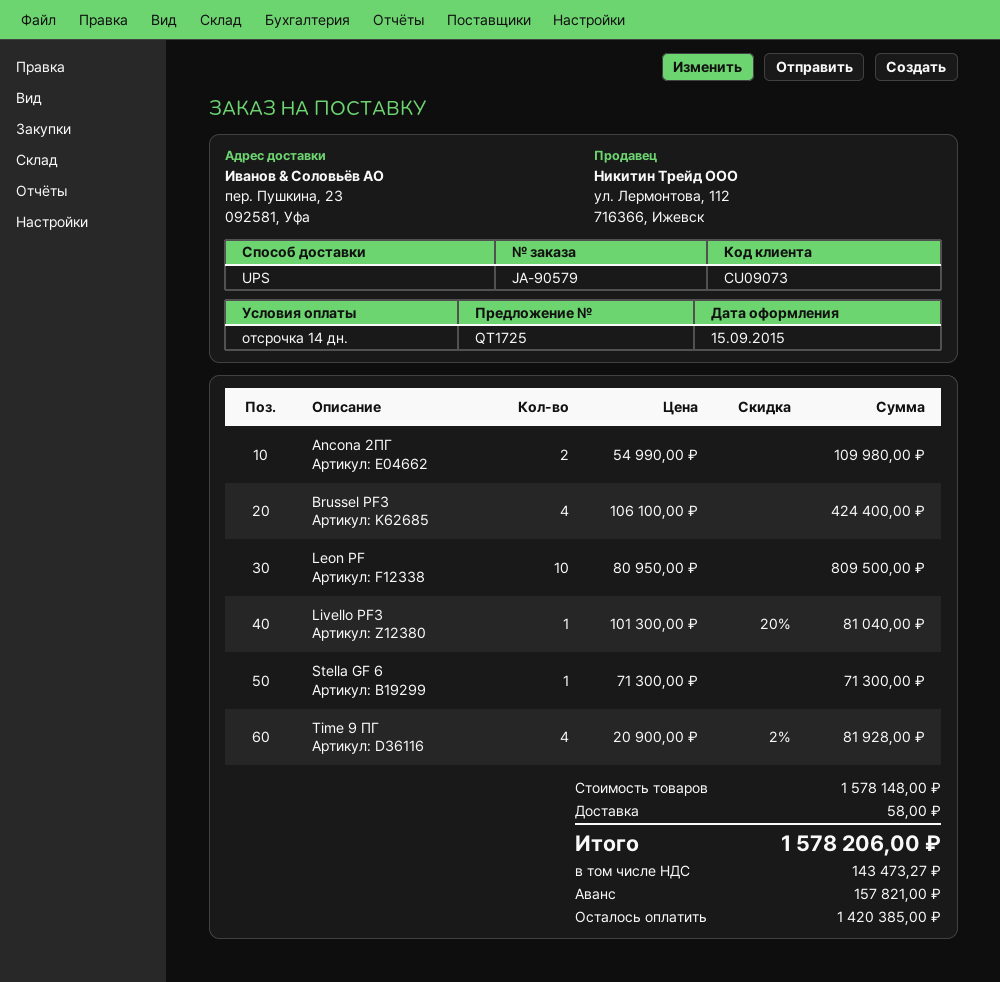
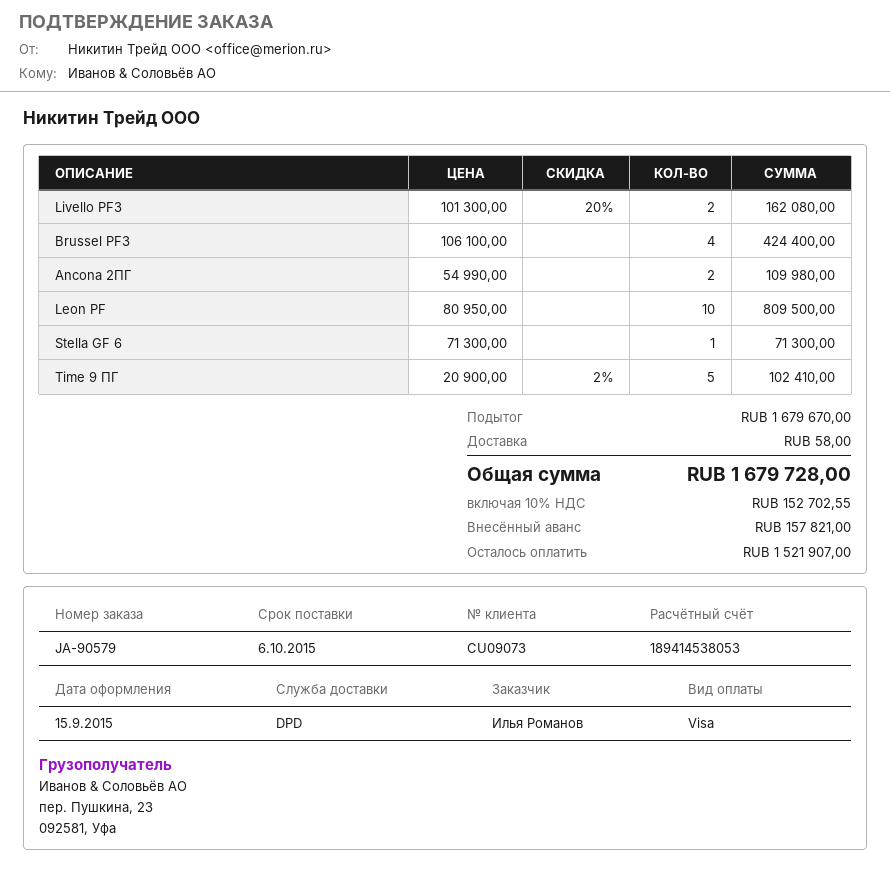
shipping method: UPS -> DPD
Livello PF3: 1 x 101300.00 - 20% = 81040.00 -> 2 x 101300.00 - 20% = 162080.00
Time 9 ПГ: 4 x 20900.00 - 2% = 81928.00 -> 5 x 20900.00 - 2% = 102410.00
subtotal: 1578148.00 -> 1679670.00
tax: 143473.27 -> 152702.55
total: 1578206.00 -> 1679728.00
balance: 1420385.00 -> 1521907.00

